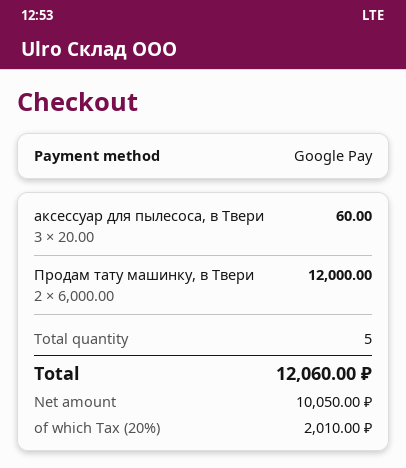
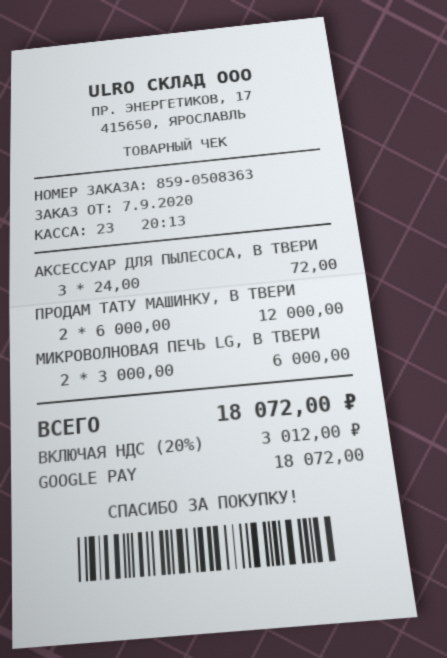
аксессуар для пылесоса, в Твери: 3 x 20.00 = 60.00 -> 3 x 24.00 = 72.00
МИКРОВОЛНОВАЯ ПЕЧЬ LG, В ТВЕРИ: none -> 2 x 3000.00 = 6000.00
tax: 20% = 2010.00 -> 20% = 3012.00
total: 12060.00 -> 18072.00

